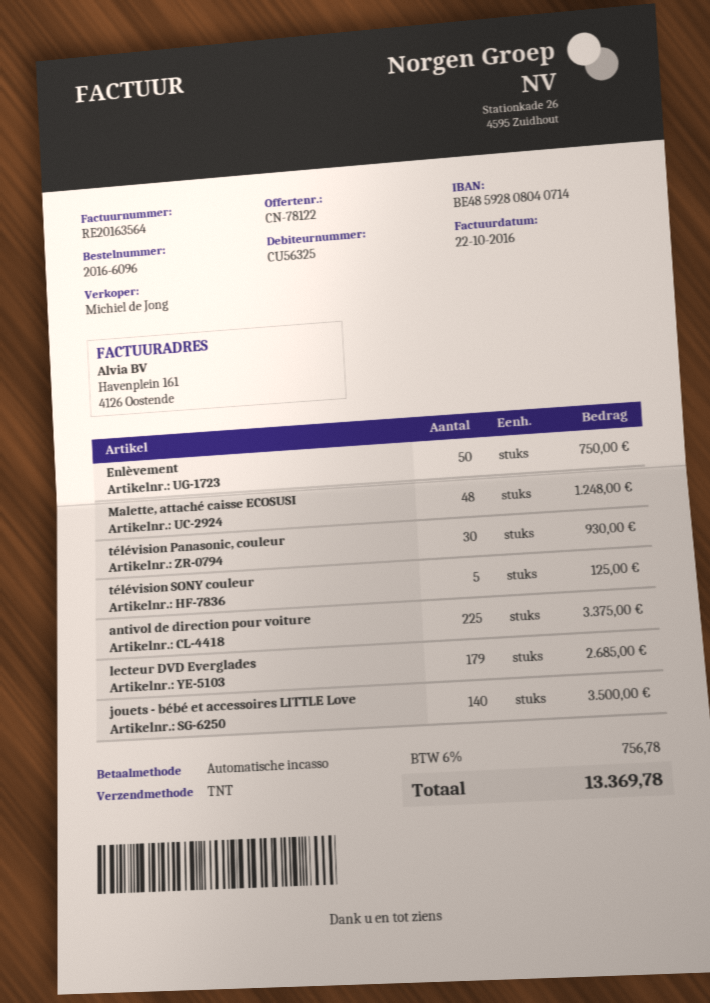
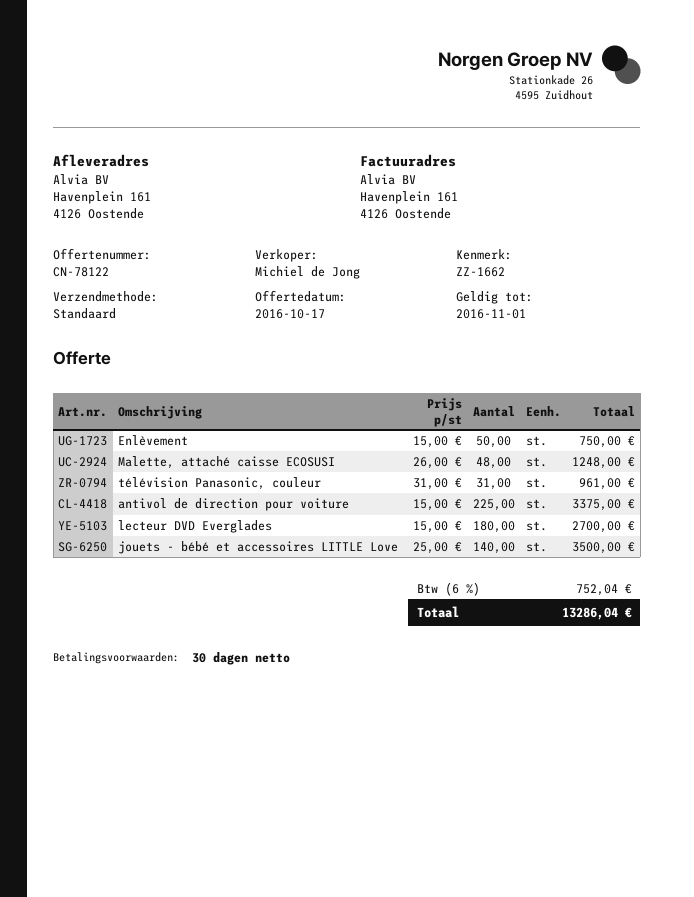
shipping method: TNT -> standard
télévision Panasonic, couleur: 30 for 930.00 -> 31 for 961.00
télévision SONY couleur: 5 for 125.00 -> none
lecteur DVD Everglades: 179 for 2685.00 -> 180 for 2700.00
tax: 6% = 756.78 -> 6% = 752.04
total: 13369.78 -> 13286.04

